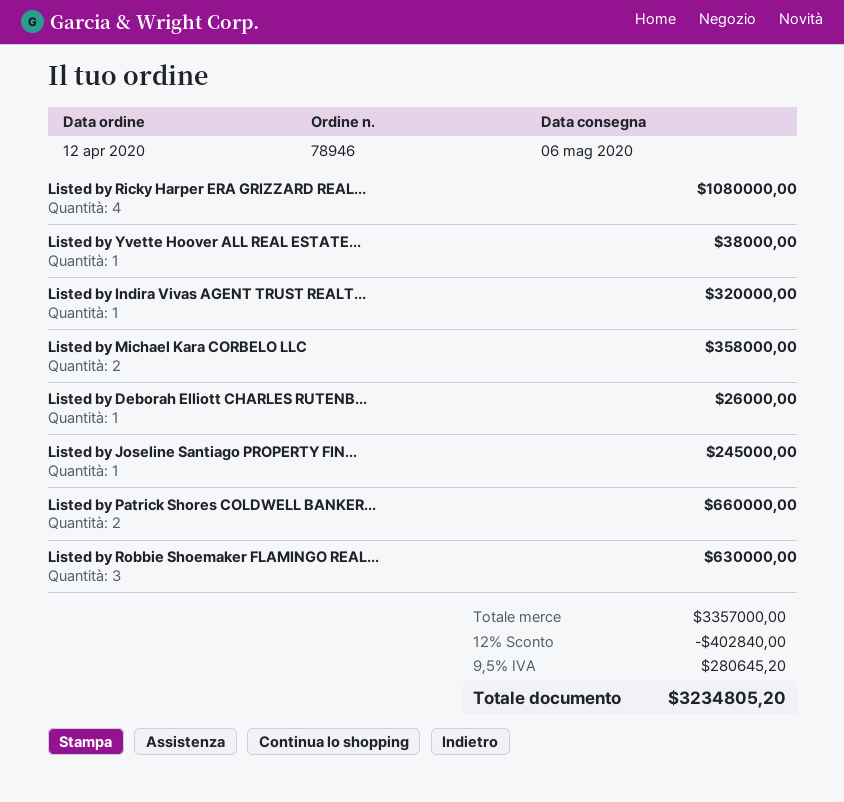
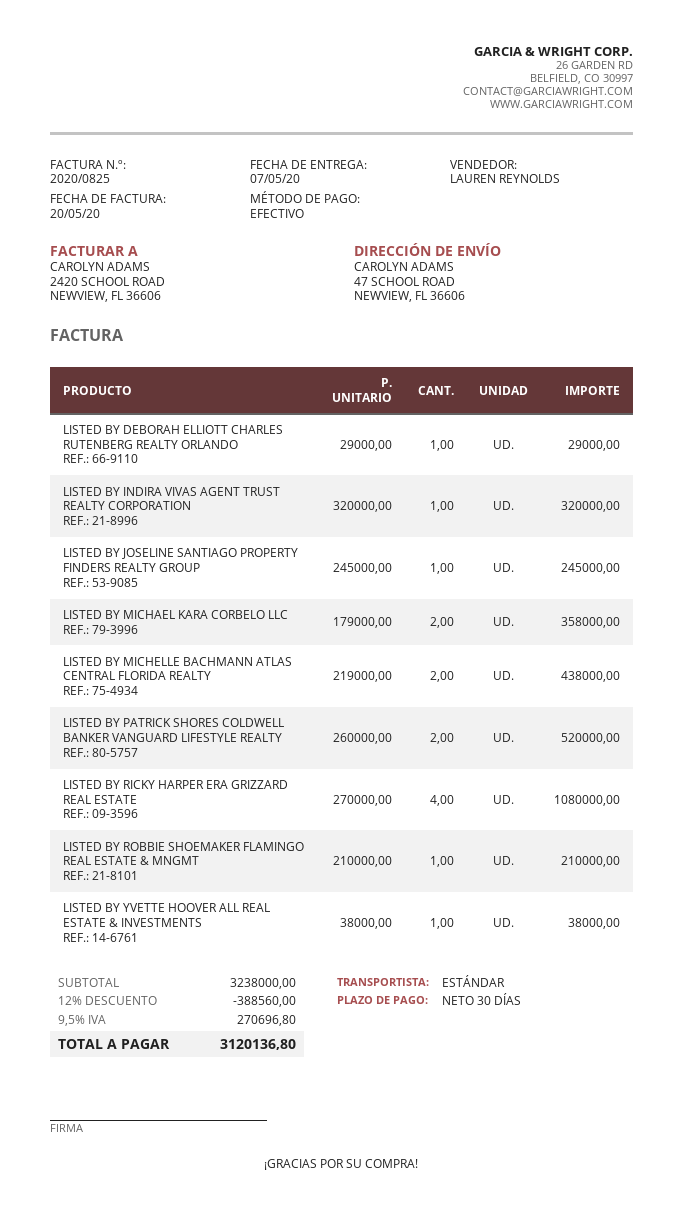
delivery date: 2020-05-06 -> 2020-05-07
Listed by Deborah Elliott CHARLES RUTENB...: 1 for 26000.00 -> 1 for 29000.00
Listed by Patrick Shores COLDWELL BANKER...: 2 for 660000.00 -> 2 for 520000.00
Listed by Robbie Shoemaker FLAMINGO REAL...: 3 for 630000.00 -> 1 for 210000.00
LISTED BY MICHELLE BACHMANN ATLAS CENTRAL FLORIDA REALTY: none -> 2 for 438000.00
subtotal: 3357000.00 -> 3238000.00
discount: 12% = 402840.00 -> 12% = 388560.00
tax: 9.5% = 280645.20 -> 9.5% = 270696.80
total: 3234805.20 -> 3120136.80

